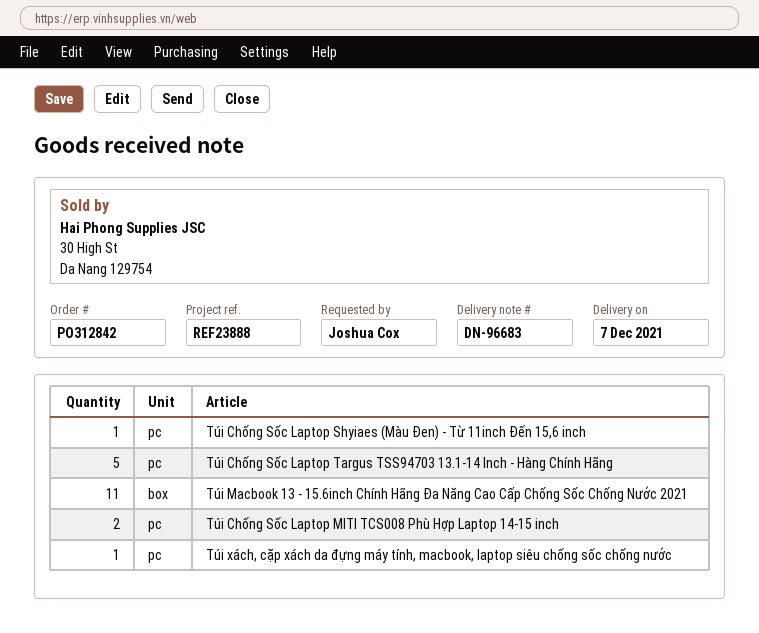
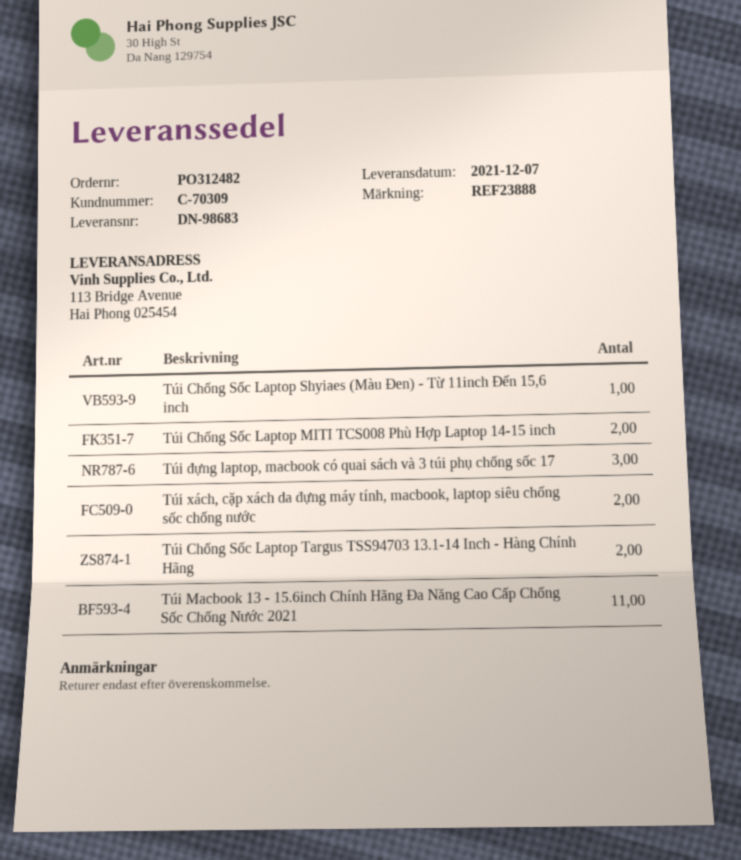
order number: PO312842 -> PO312482
delivery note number: DN-96683 -> DN-98683
Túi Chống Sốc Laptop Targus TSS94703 13.1-14 Inch - Hàng Chính Hãng: 5 -> 2
Túi xách, cặp xách da đựng máy tính, macbook, laptop siêu chống sốc chống nước: 1 -> 2
Túi đựng laptop, macbook có quai sách và 3 túi phụ chống sốc 17: none -> 3

